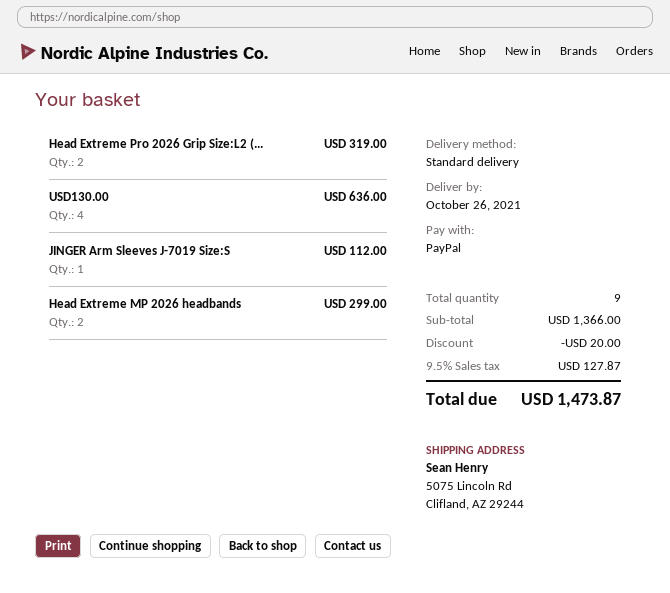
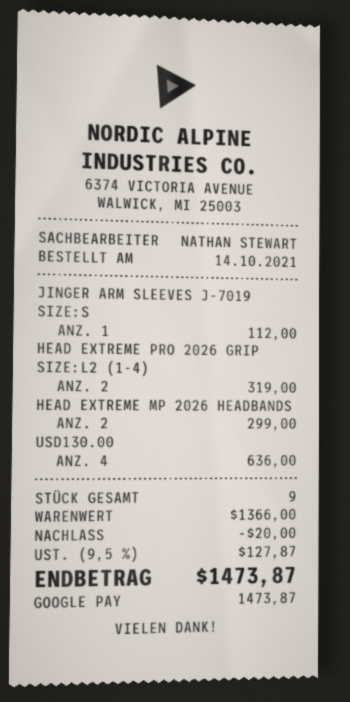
payment method: PayPal -> Google Pay

